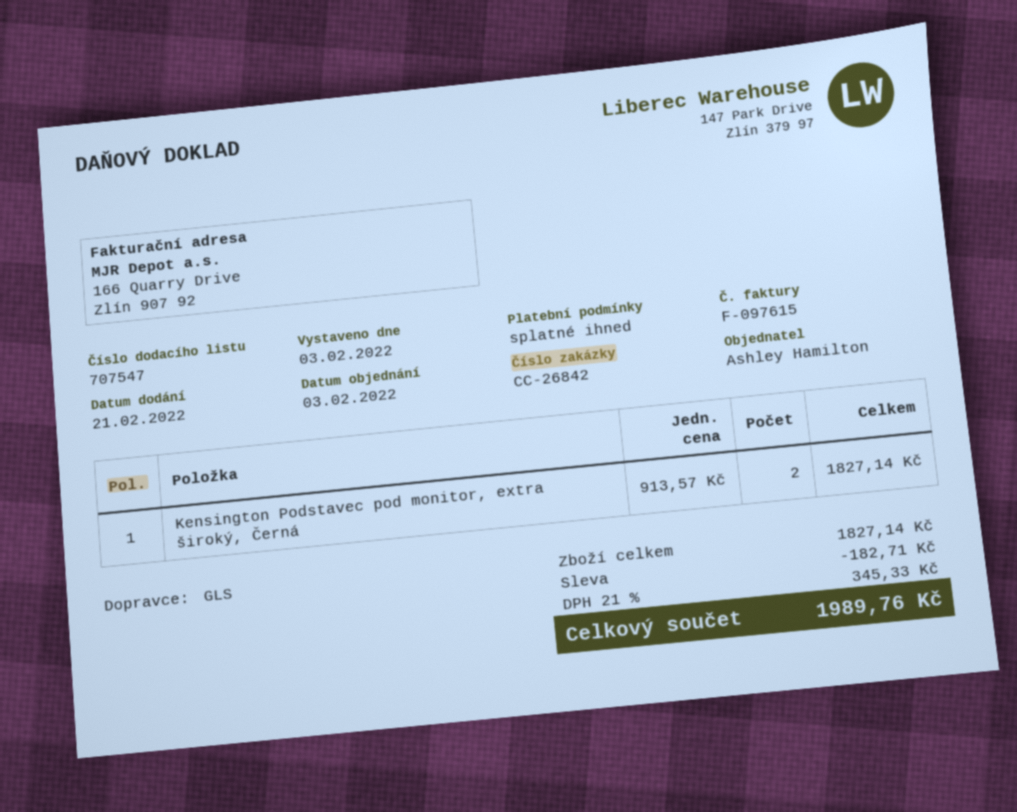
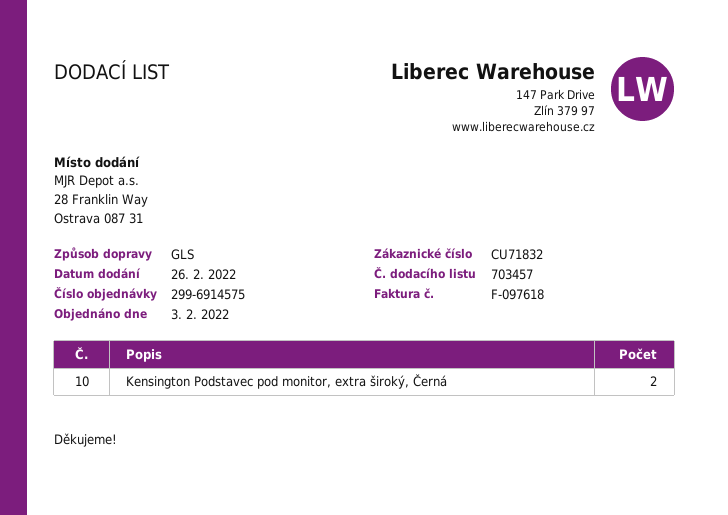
delivery note number: 707547 -> 703457
delivery date: 2022-02-21 -> 2022-02-26
invoice number: F-097615 -> F-097618

